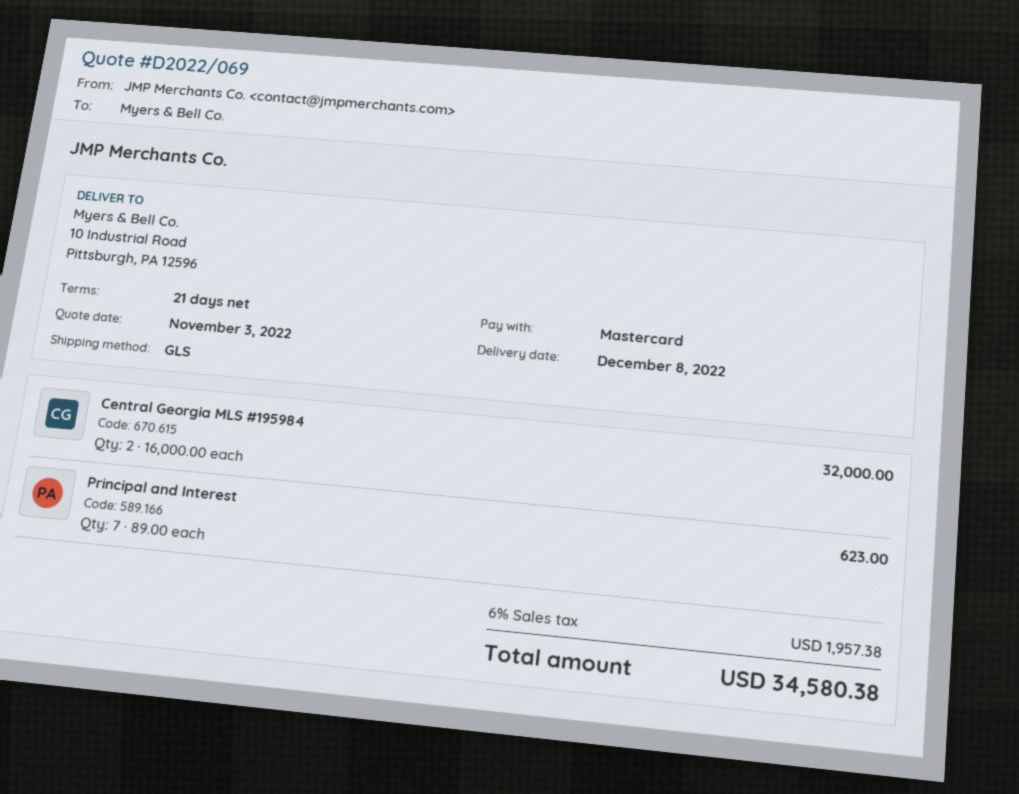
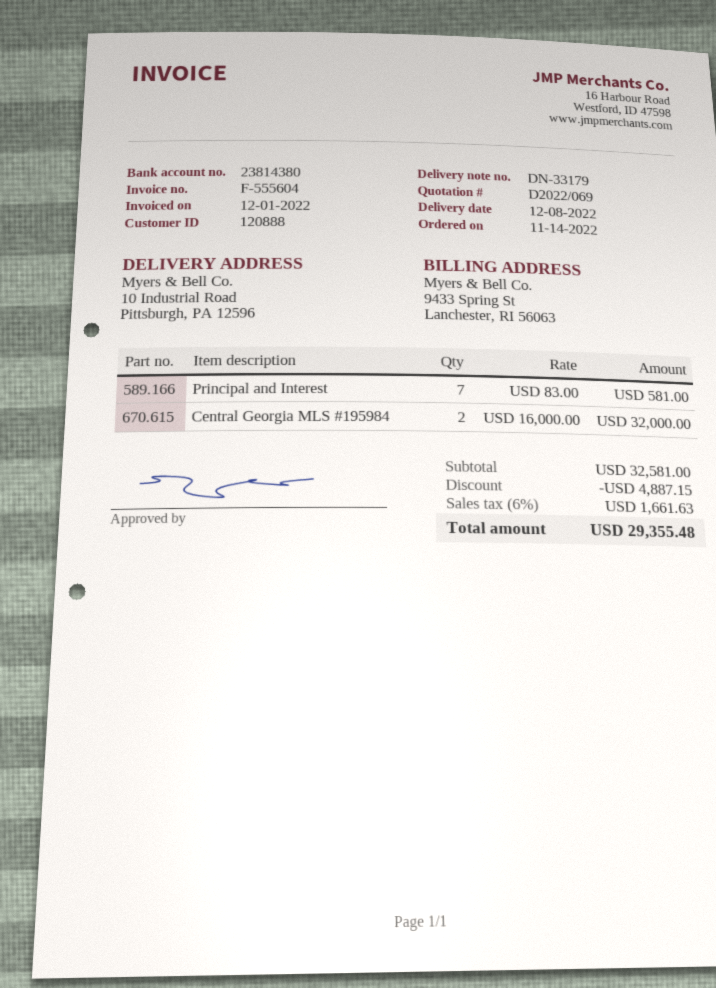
Principal and Interest: 7 x 89.00 = 623.00 -> 7 x 83.00 = 581.00
discount: none -> 4887.15
tax: 6% = 1957.38 -> 6% = 1661.63
total: 34580.38 -> 29355.48

